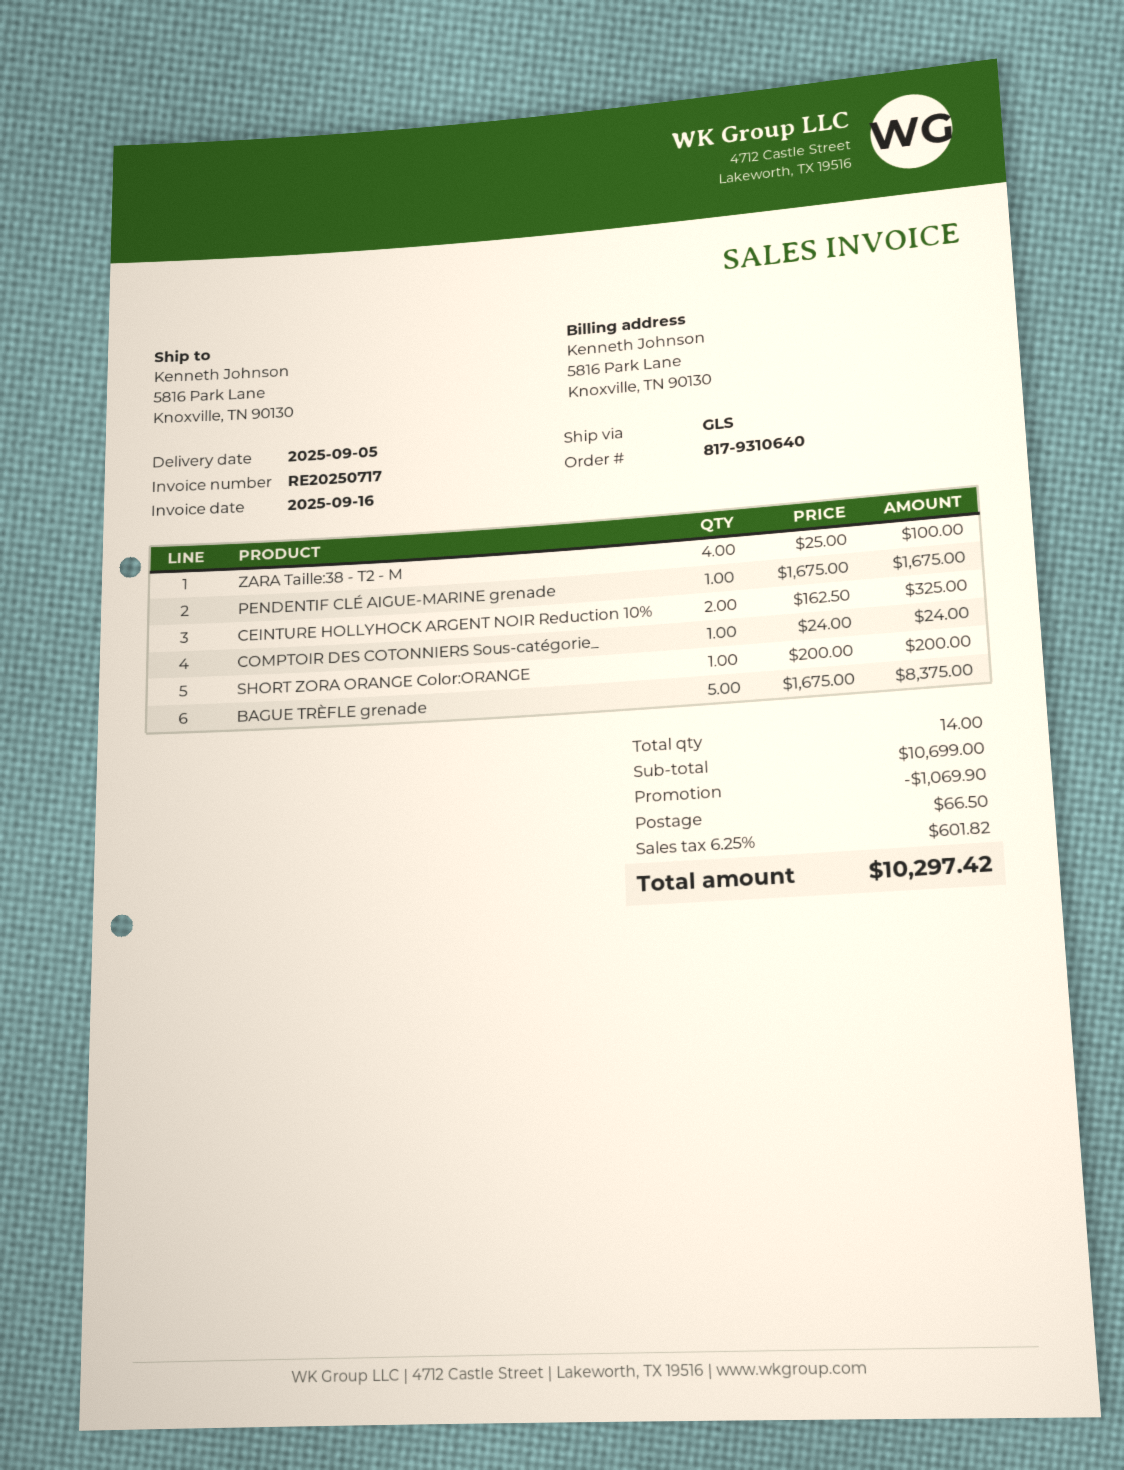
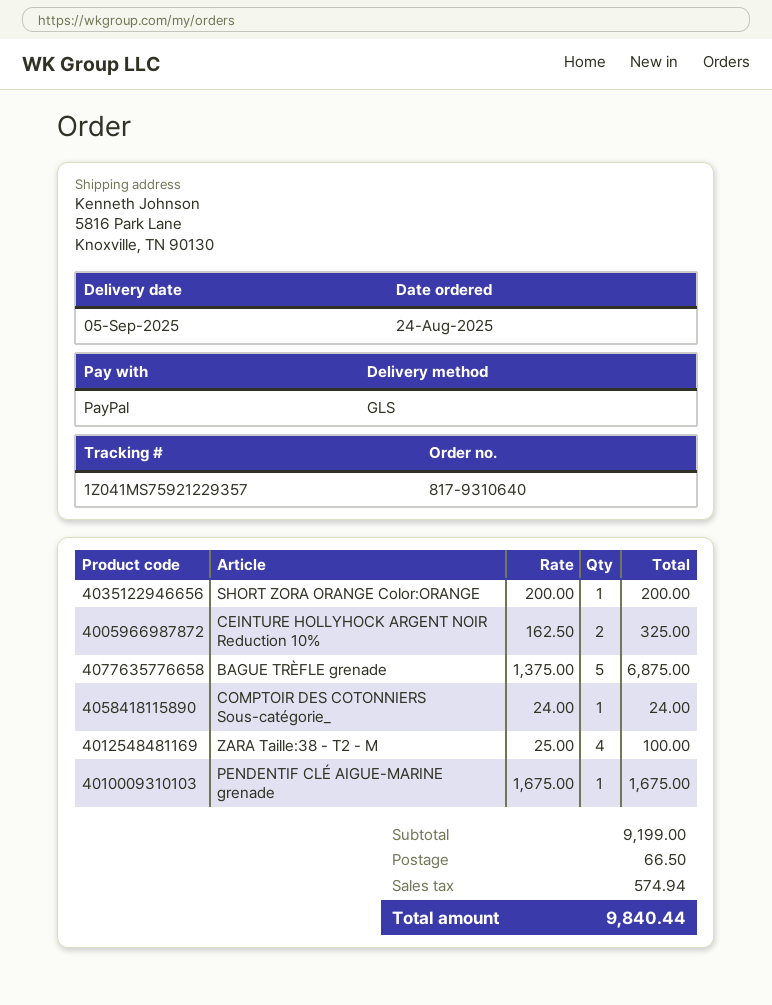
BAGUE TRÈFLE grenade: 5 x 1675.00 = 8375.00 -> 5 x 1375.00 = 6875.00
subtotal: 10699.00 -> 9199.00
discount: 1069.90 -> none
tax: 601.82 -> 574.94
total: 10297.42 -> 9840.44

